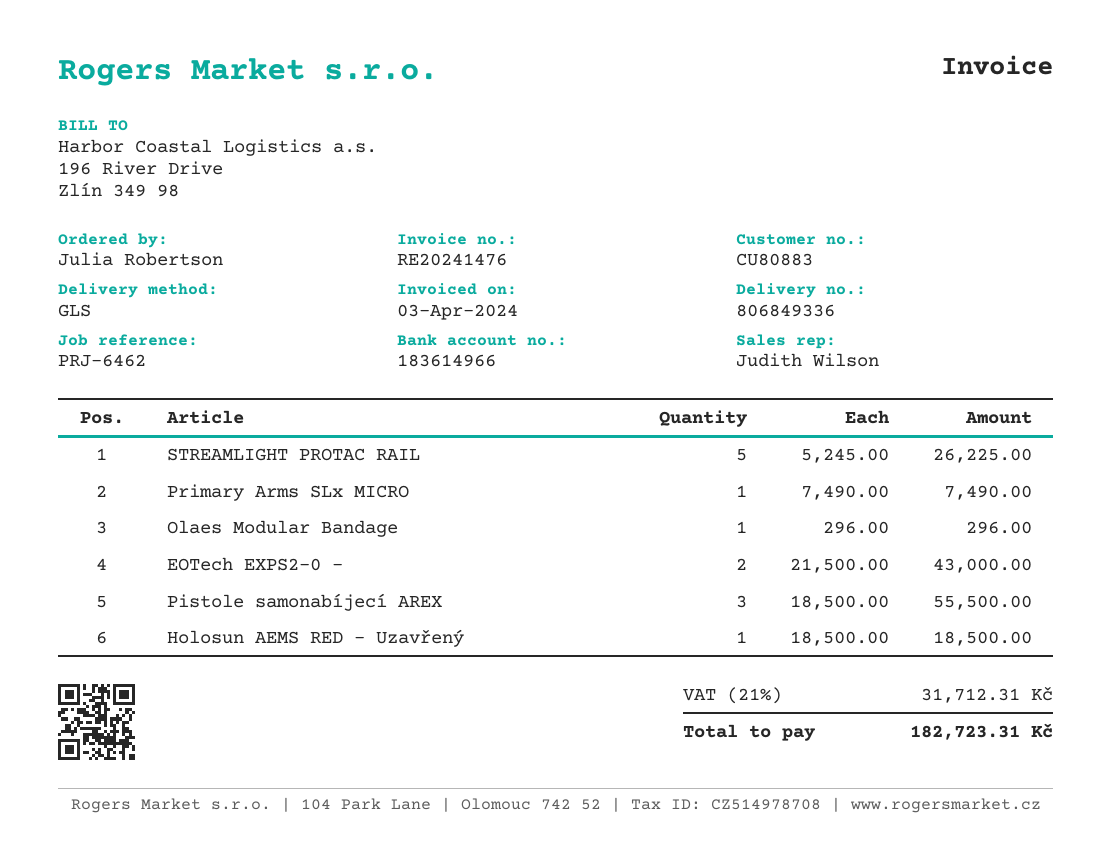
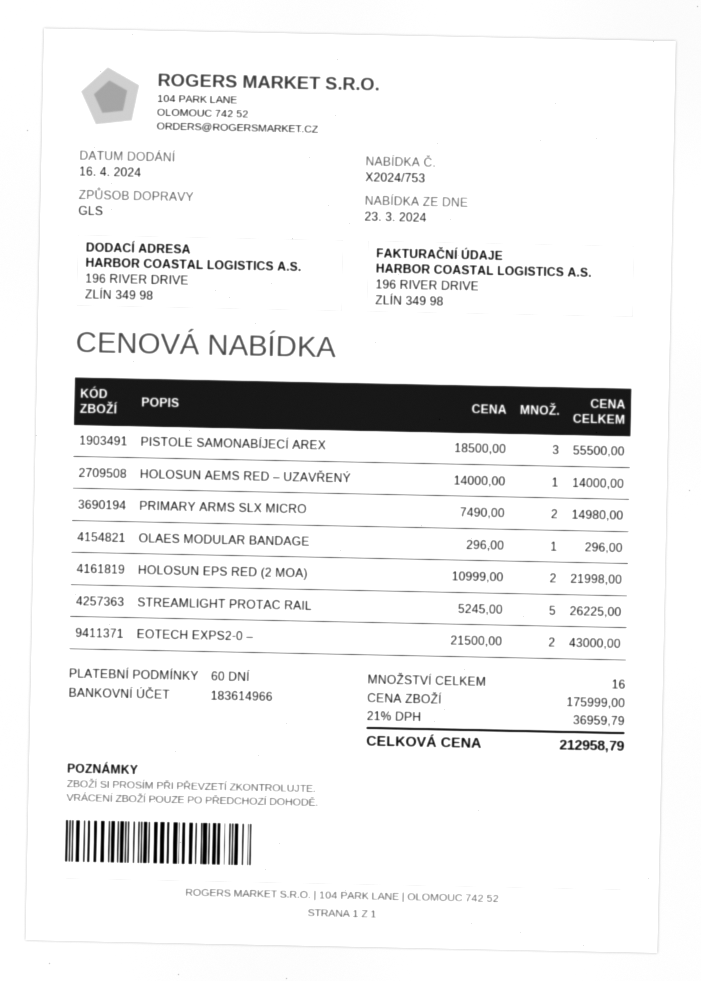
Primary Arms SLx MICRO: 1 x 7490.00 = 7490.00 -> 2 x 7490.00 = 14980.00
Holosun AEMS RED – Uzavřený: 1 x 18500.00 = 18500.00 -> 1 x 14000.00 = 14000.00
HOLOSUN EPS RED (2 MOA): none -> 2 x 10999.00 = 21998.00
tax: 21% = 31712.31 -> 21% = 36959.79
total: 182723.31 -> 212958.79

